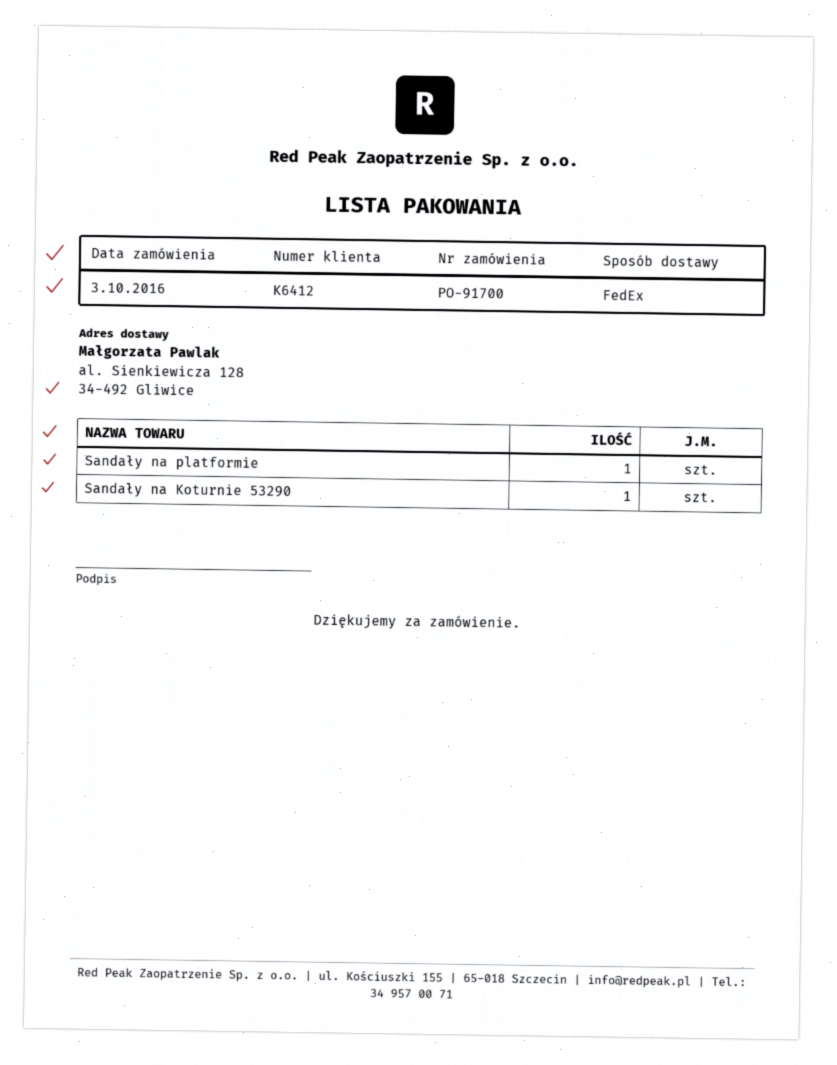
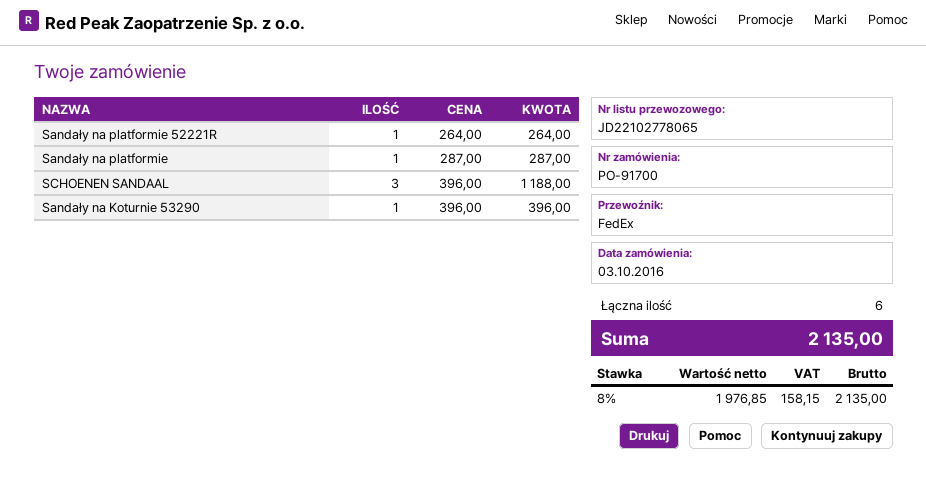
Sandały na platformie 52221R: none -> 1
SCHOENEN SANDAAL: none -> 3

